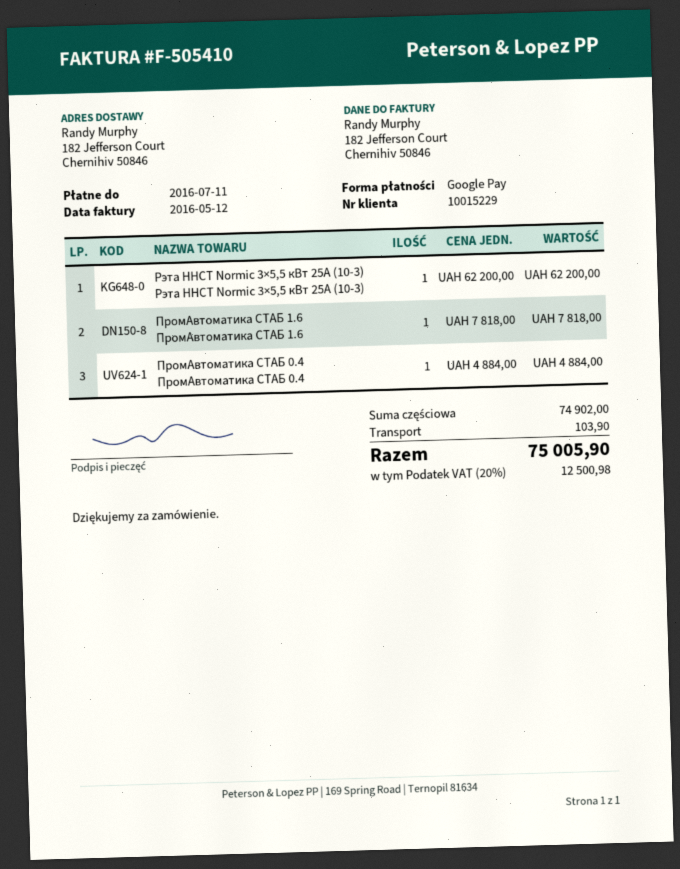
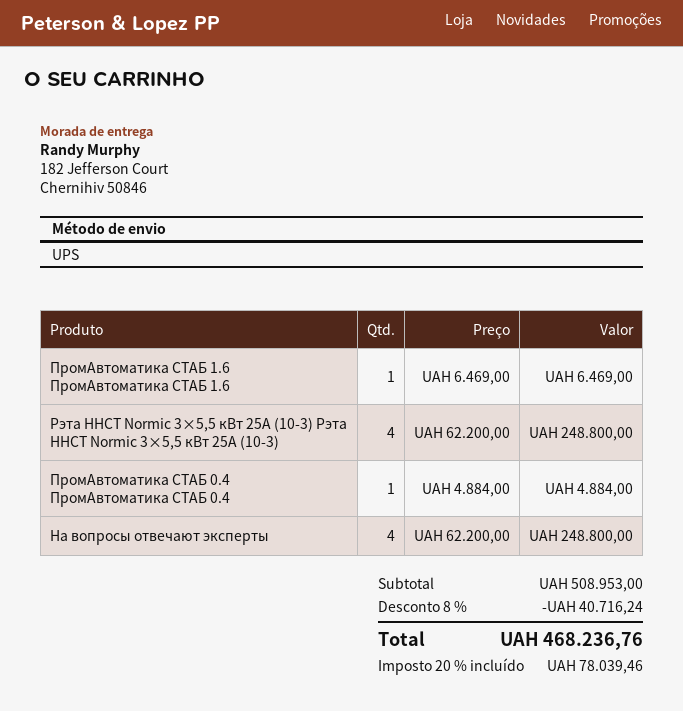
Рэта HHCT Normic 3×5,5 кВт 25А (10-3) Рэта HHCT Normic 3×5,5 кВт 25А (10-3): 1 x 62200.00 = 62200.00 -> 4 x 62200.00 = 248800.00
ПромАвтоматика СТАБ 1.6 ПромАвтоматика СТАБ 1.6: 1 x 7818.00 = 7818.00 -> 1 x 6469.00 = 6469.00
На вопросы отвечают эксперты: none -> 4 x 62200.00 = 248800.00
subtotal: 74902.00 -> 508953.00
discount: none -> 8% = 40716.24
shipping: 103.90 -> none
tax: 20% = 12500.98 -> 20% = 78039.46
total: 75005.90 -> 468236.76

